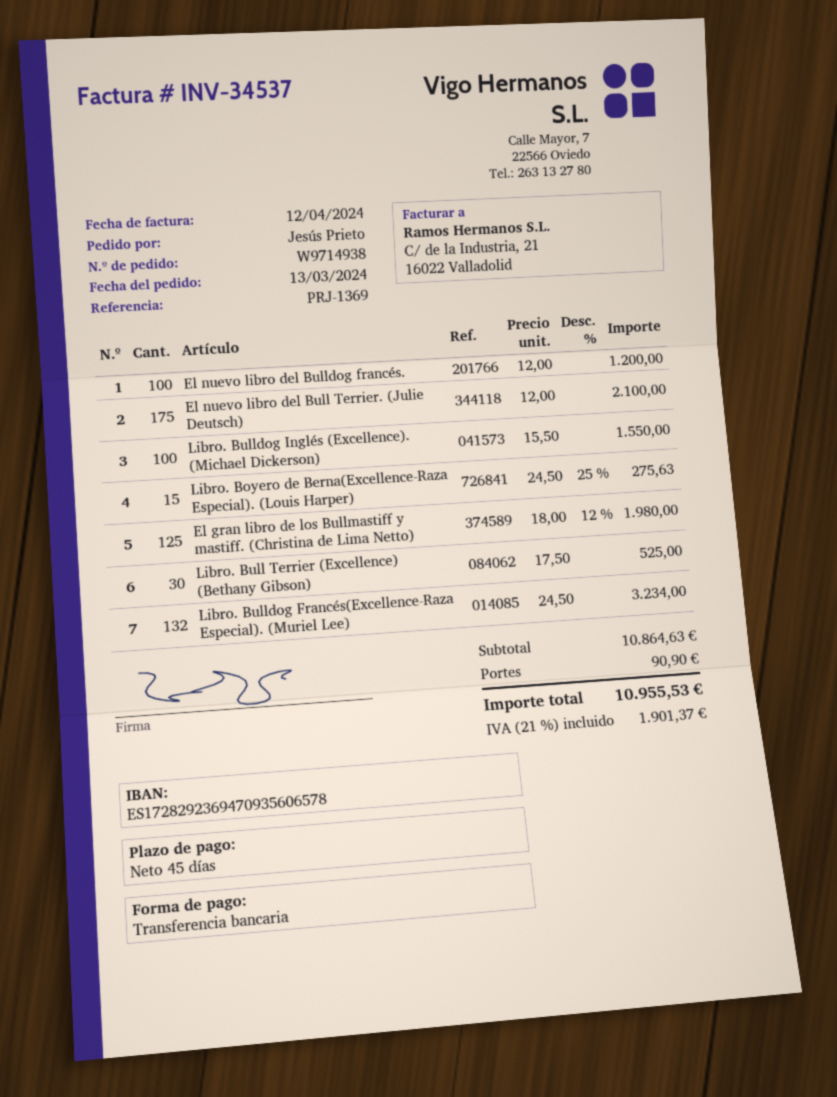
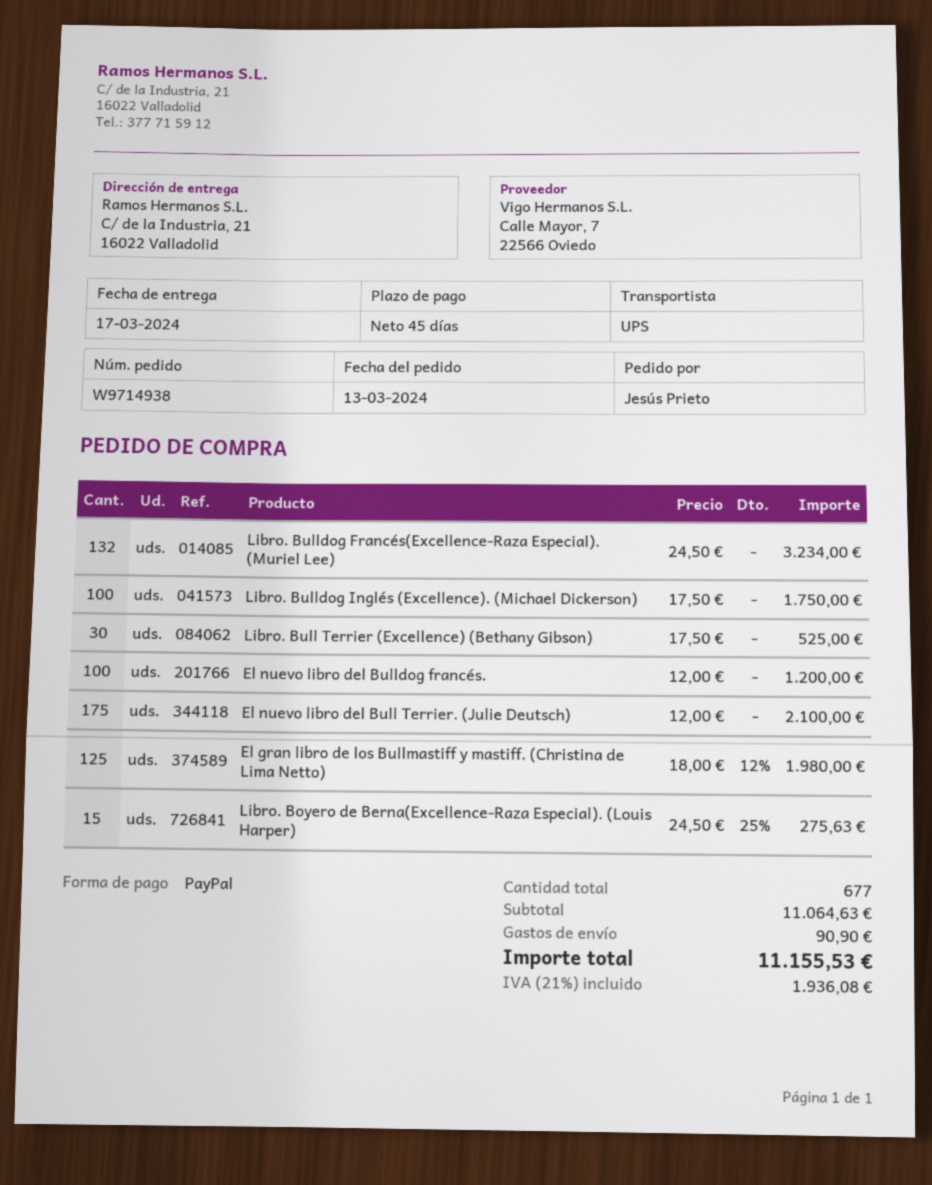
payment method: bank transfer -> PayPal
Libro. Bulldog Inglés (Excellence). (Michael Dickerson): 100 x 15.50 = 1550.00 -> 100 x 17.50 = 1750.00
subtotal: 10864.63 -> 11064.63
tax: 21% = 1901.37 -> 21% = 1936.08
total: 10955.53 -> 11155.53

